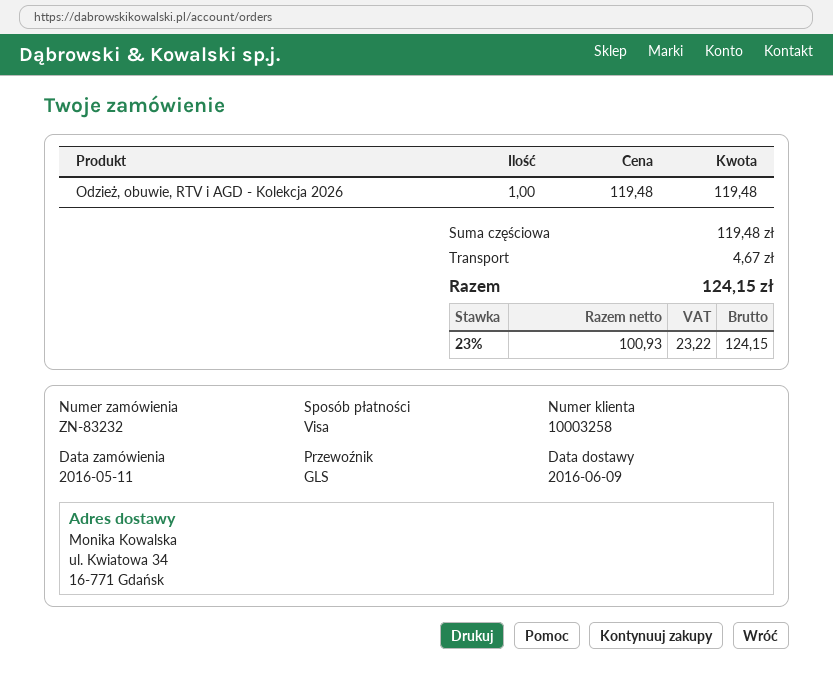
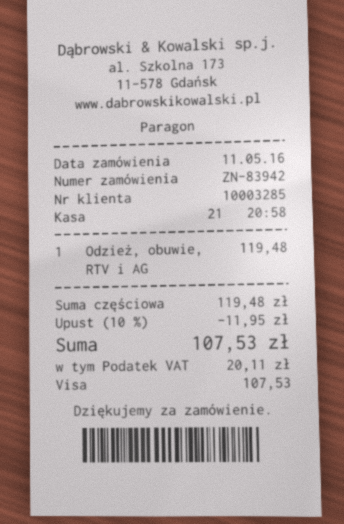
order number: ZN-83232 -> ZN-83942
customer number: 10003258 -> 10003285
discount: none -> 10% = 11.95
shipping: 4.67 -> none
tax: 23.22 -> 20.11
total: 124.15 -> 107.53

